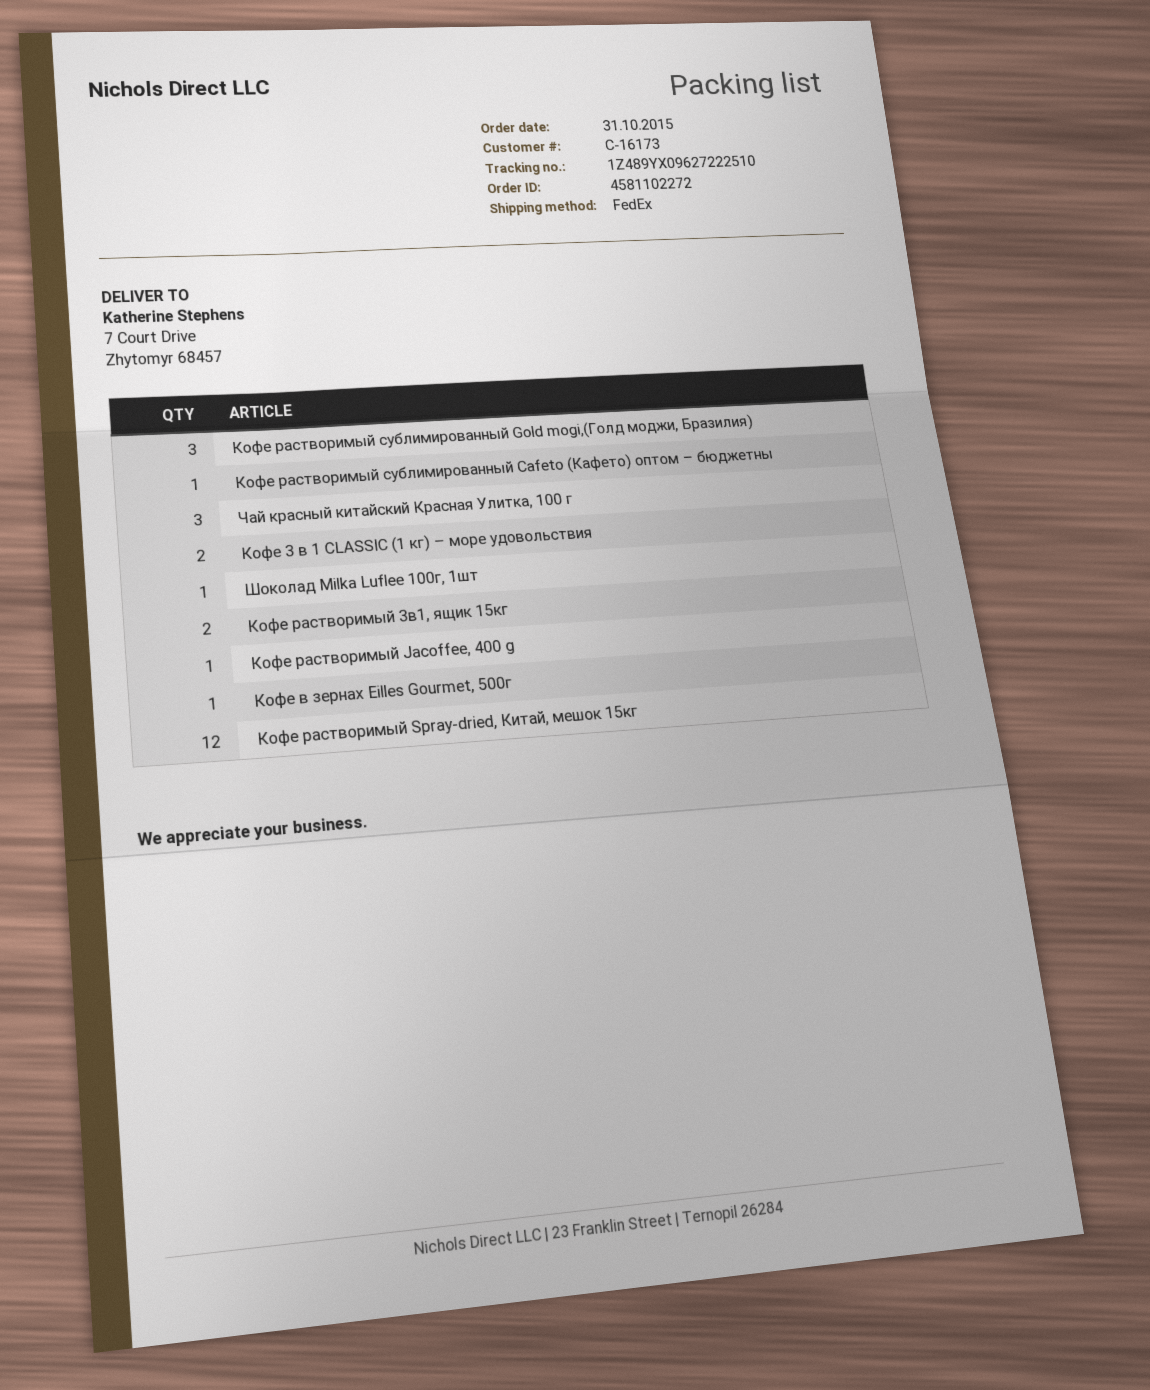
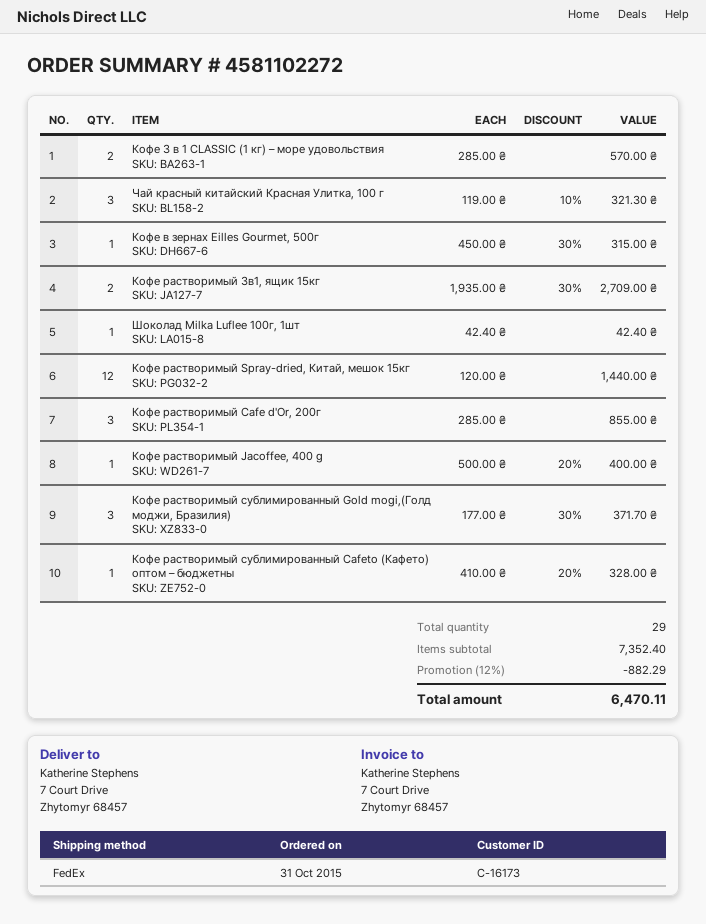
Кофе растворимый Cafe d'Or, 200г: none -> 3

